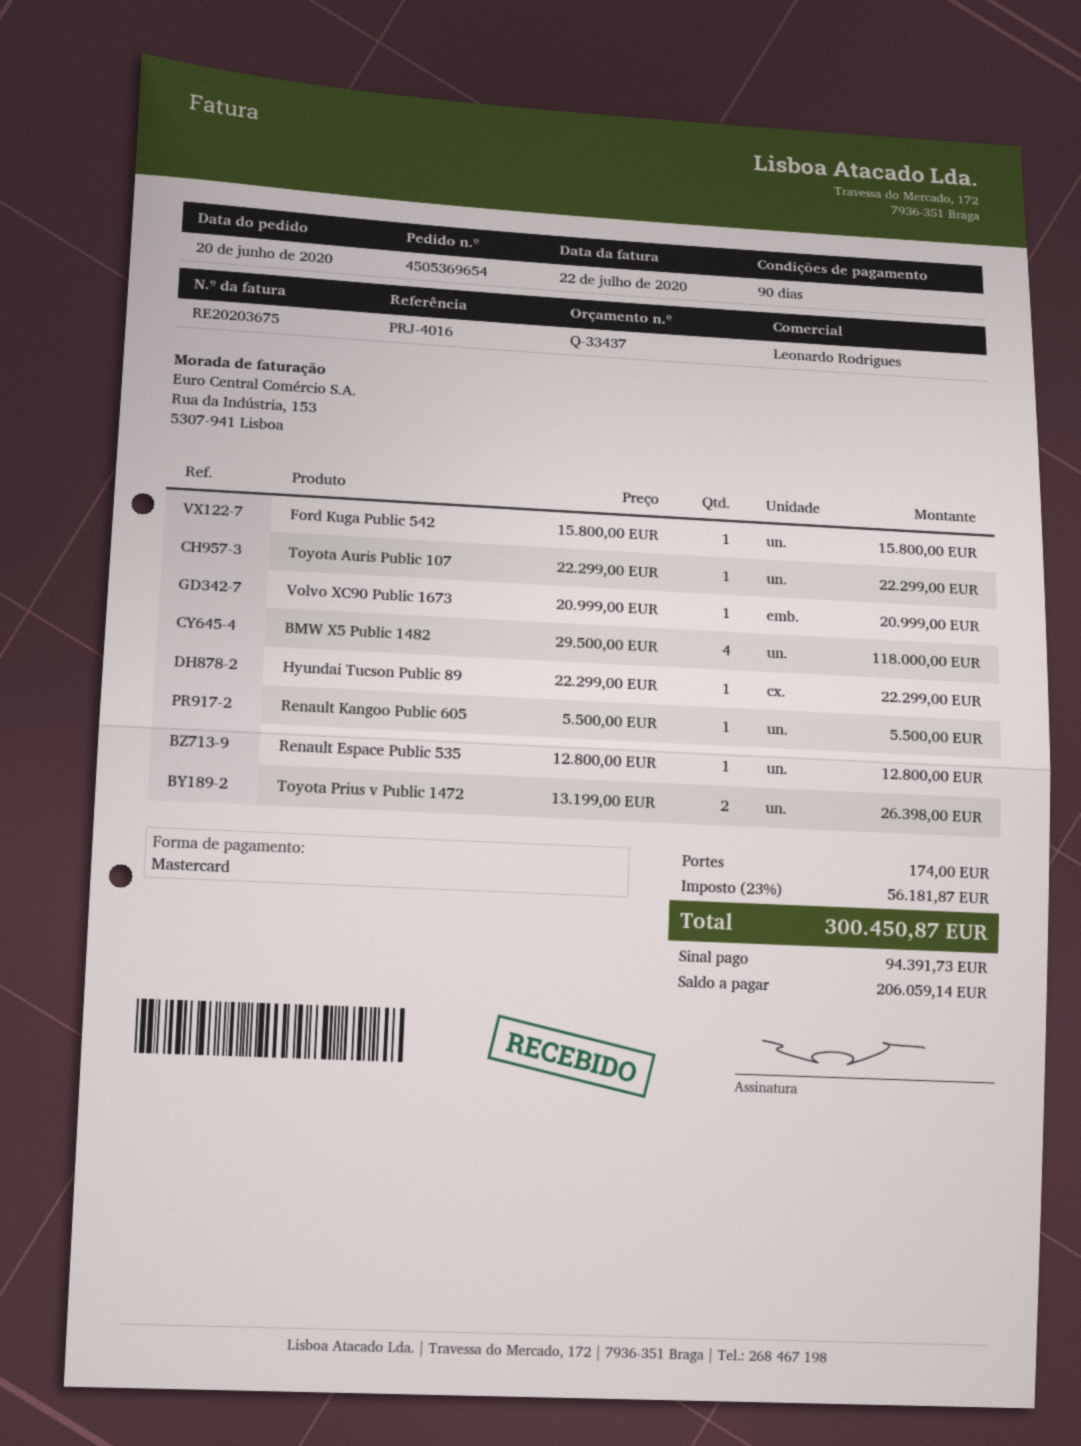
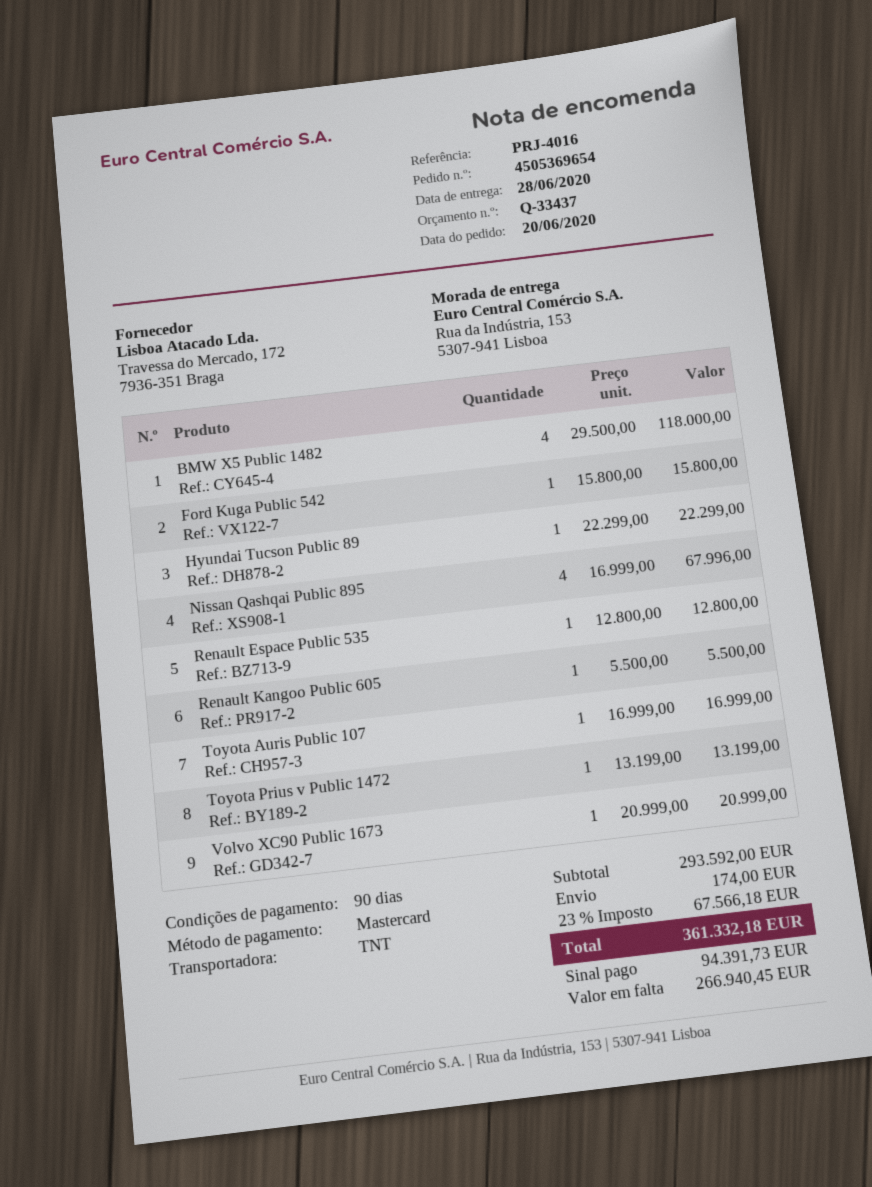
Toyota Auris Public 107: 1 x 22299.00 = 22299.00 -> 1 x 16999.00 = 16999.00
Toyota Prius v Public 1472: 2 x 13199.00 = 26398.00 -> 1 x 13199.00 = 13199.00
Nissan Qashqai Public 895: none -> 4 x 16999.00 = 67996.00
tax: 23% = 56181.87 -> 23% = 67566.18
total: 300450.87 -> 361332.18
balance: 206059.14 -> 266940.45

